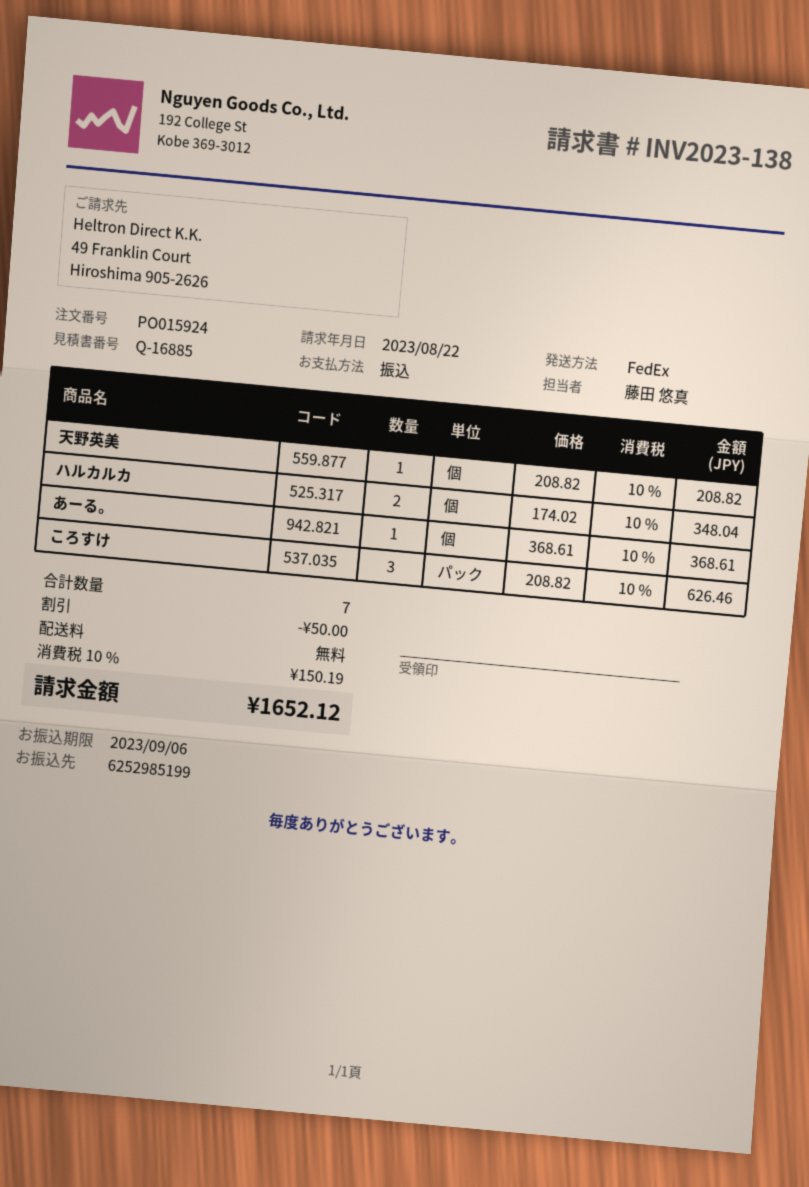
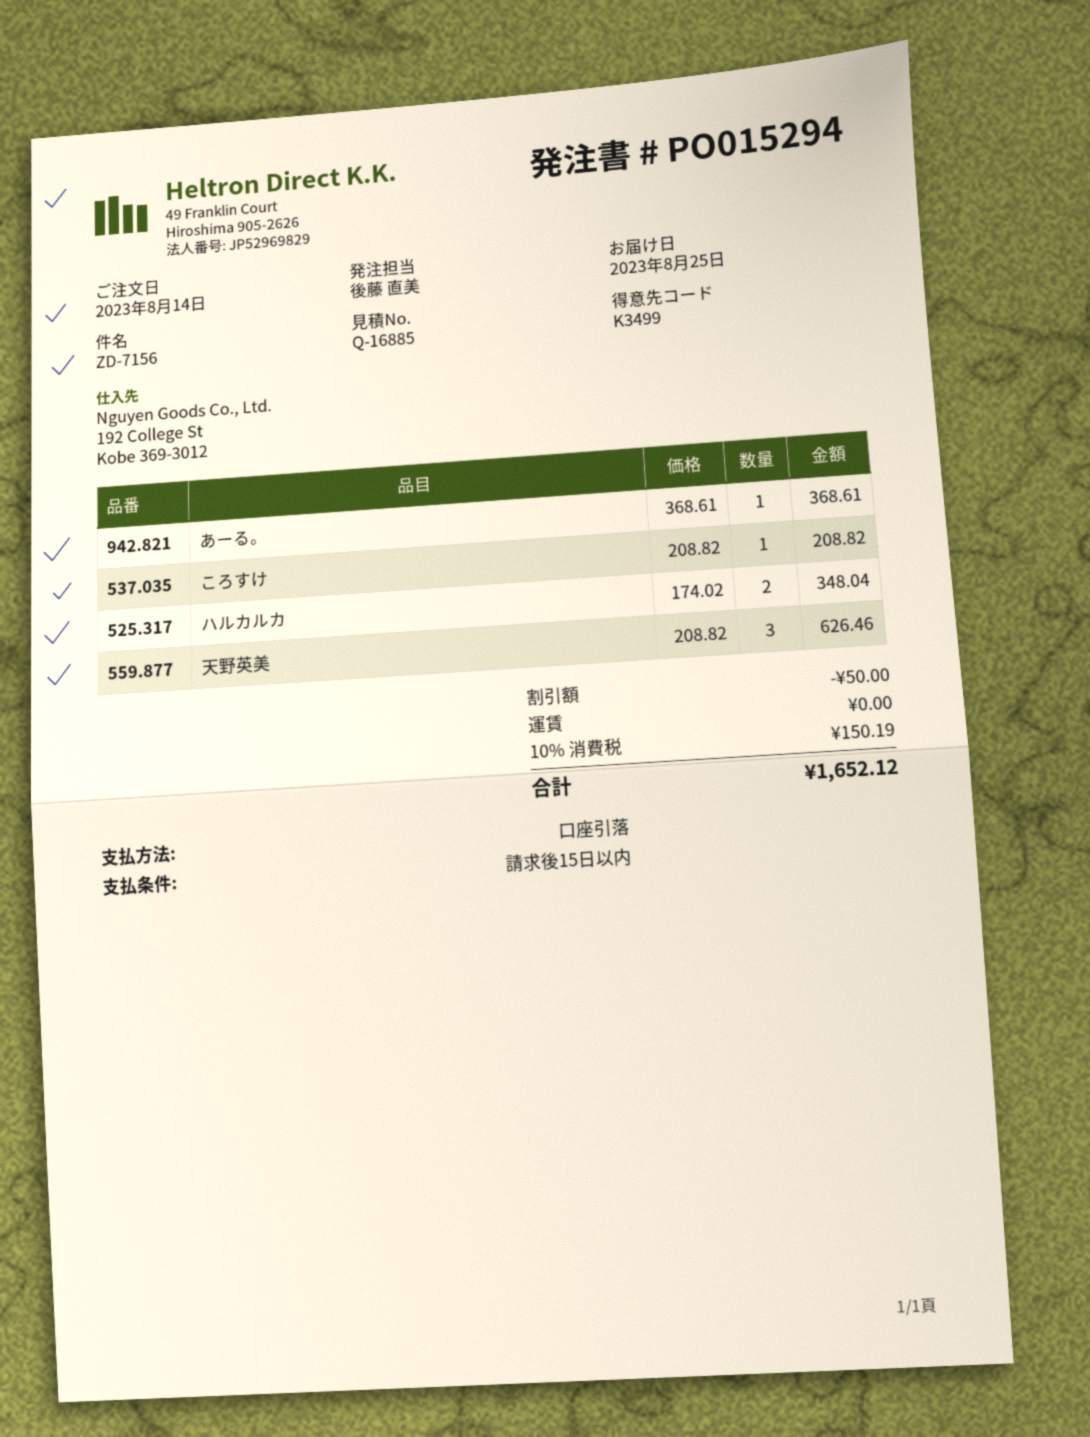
order number: PO015924 -> PO015294
payment method: bank transfer -> direct debit
天野英美: 1 x 208.82 = 208.82 -> 3 x 208.82 = 626.46
ころすけ: 3 x 208.82 = 626.46 -> 1 x 208.82 = 208.82

